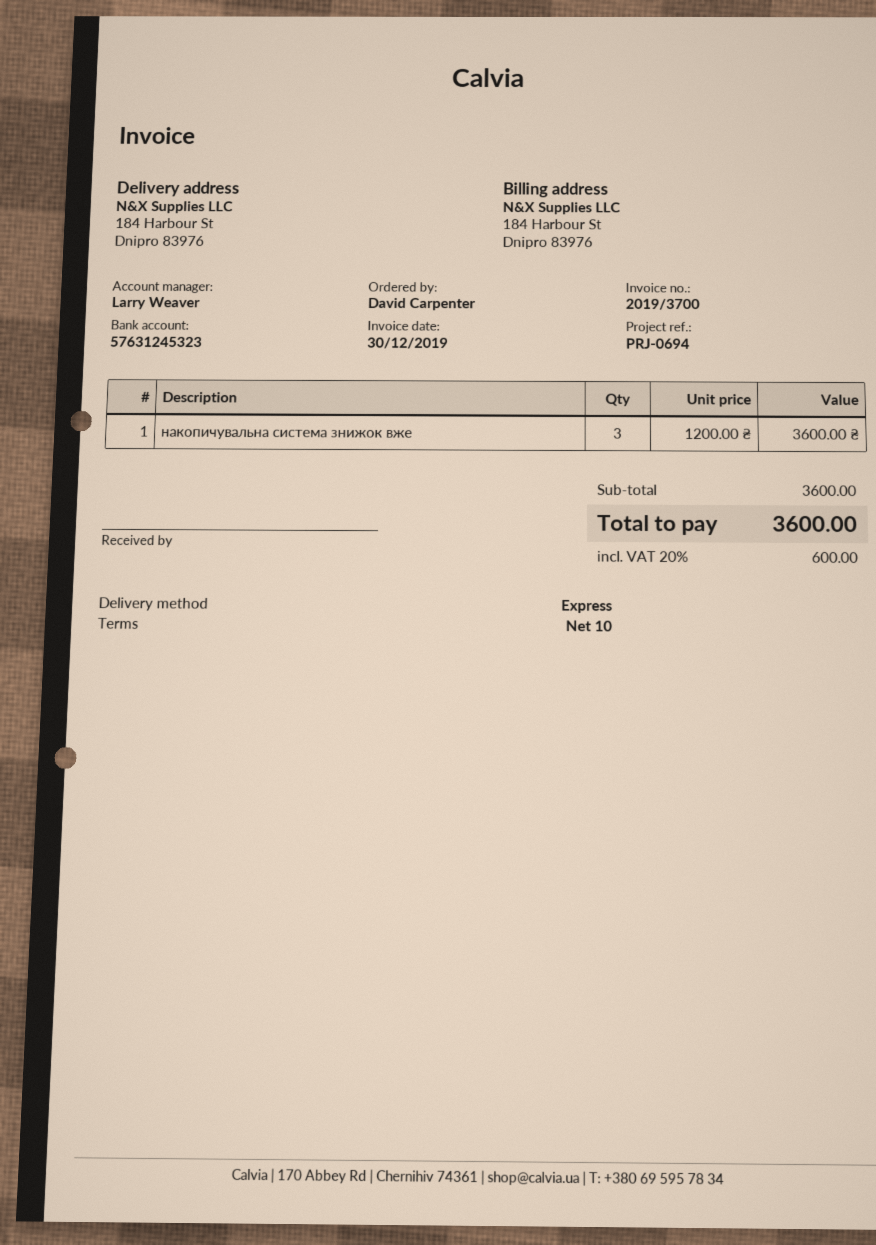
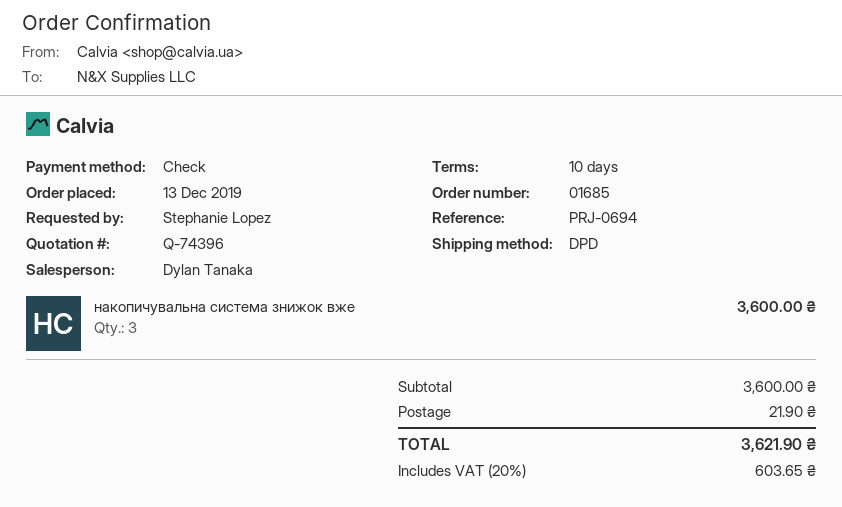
ordered by: David Carpenter -> Stephanie Lopez
sales rep: Larry Weaver -> Dylan Tanaka
shipping method: express -> DPD
shipping: none -> 21.90
tax: 20% = 600.00 -> 20% = 603.65
total: 3600.00 -> 3621.90

